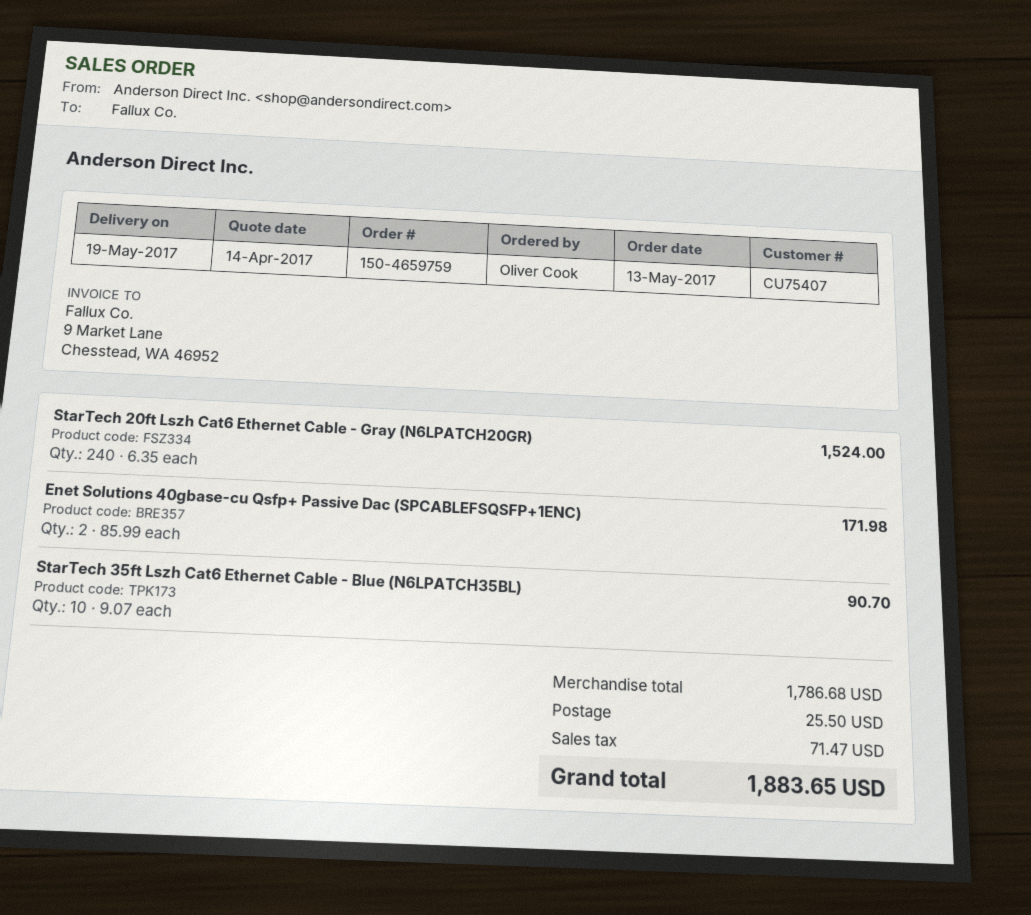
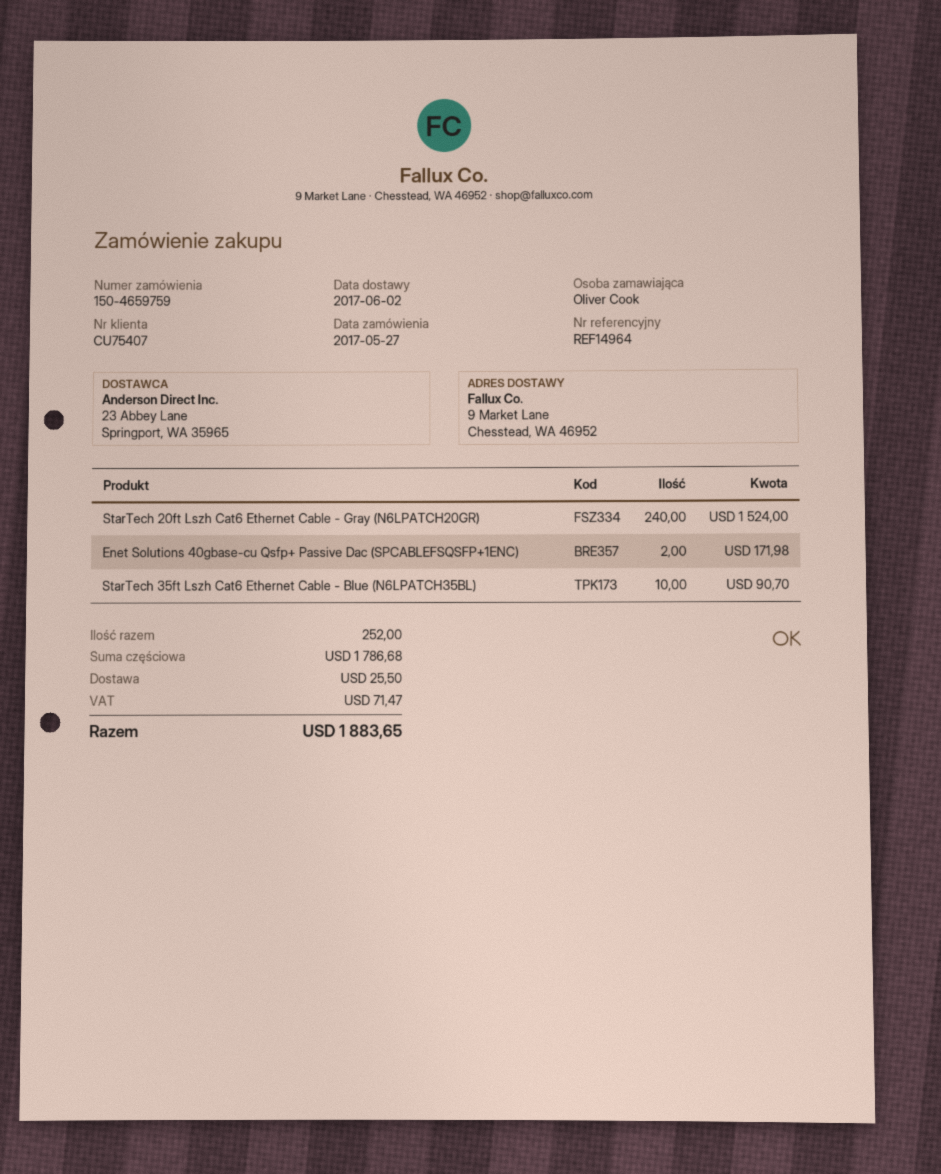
order date: 2017-05-13 -> 2017-05-27
delivery date: 2017-05-19 -> 2017-06-02

